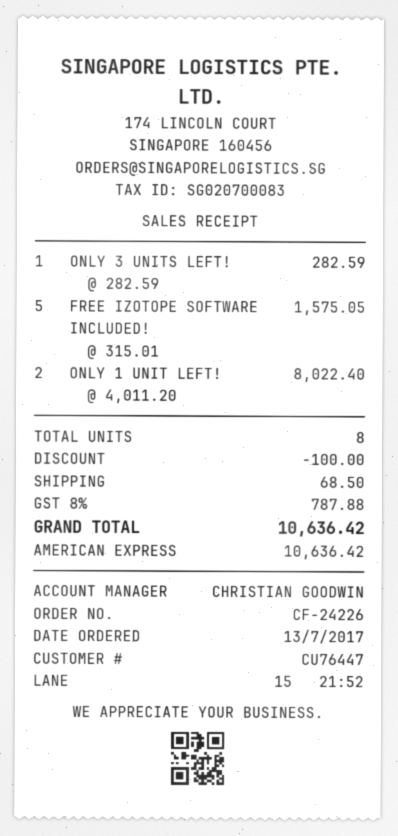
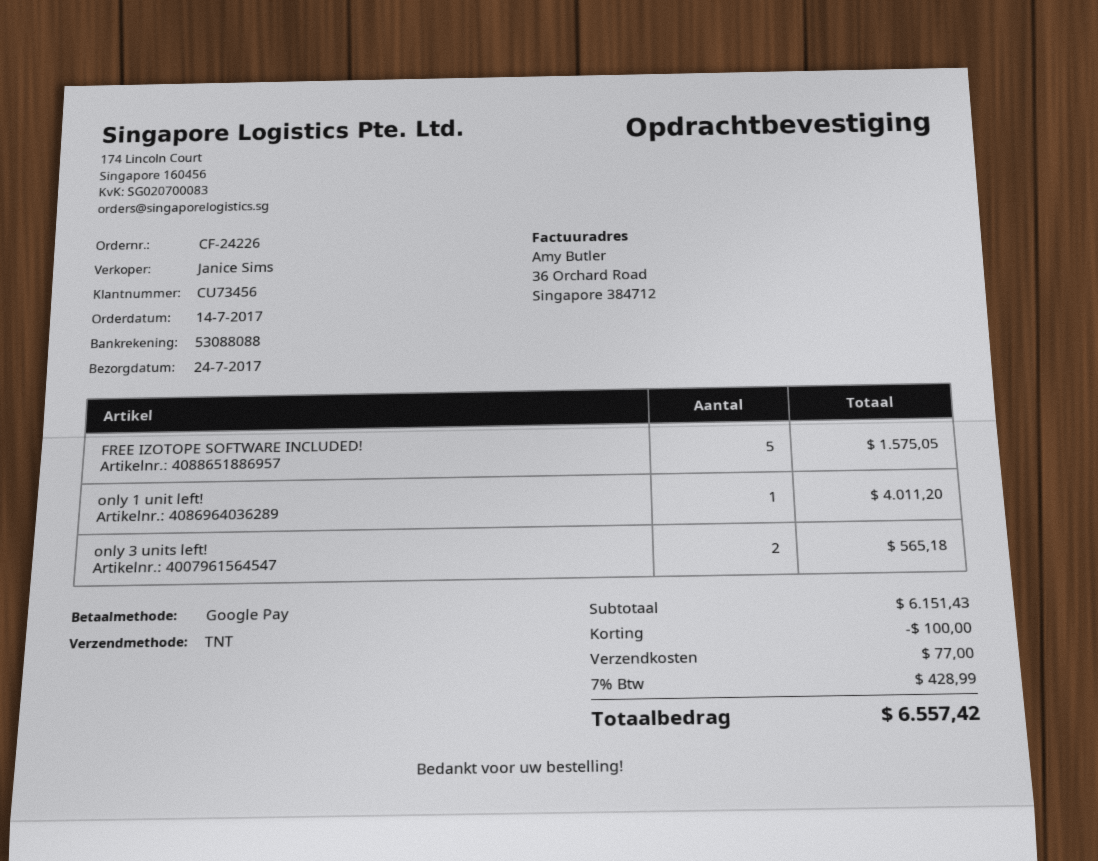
order date: 2017-07-13 -> 2017-07-14
customer number: CU76447 -> CU73456
sales rep: CHRISTIAN GOODWIN -> Janice Sims
payment method: American Express -> Google Pay
ONLY 3 UNITS LEFT!: 1 for 282.59 -> 2 for 565.18
ONLY 1 UNIT LEFT!: 2 for 8022.40 -> 1 for 4011.20
shipping: 68.50 -> 77.00
tax: 8% = 787.88 -> 7% = 428.99
total: 10636.42 -> 6557.42

